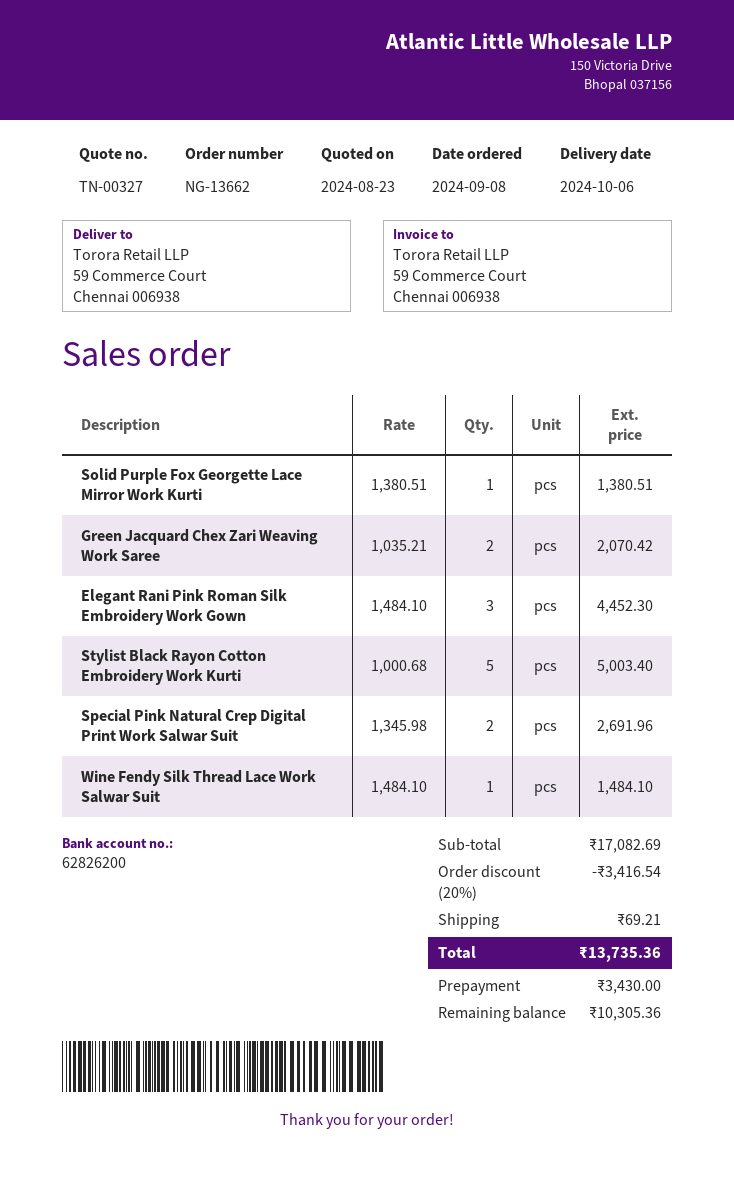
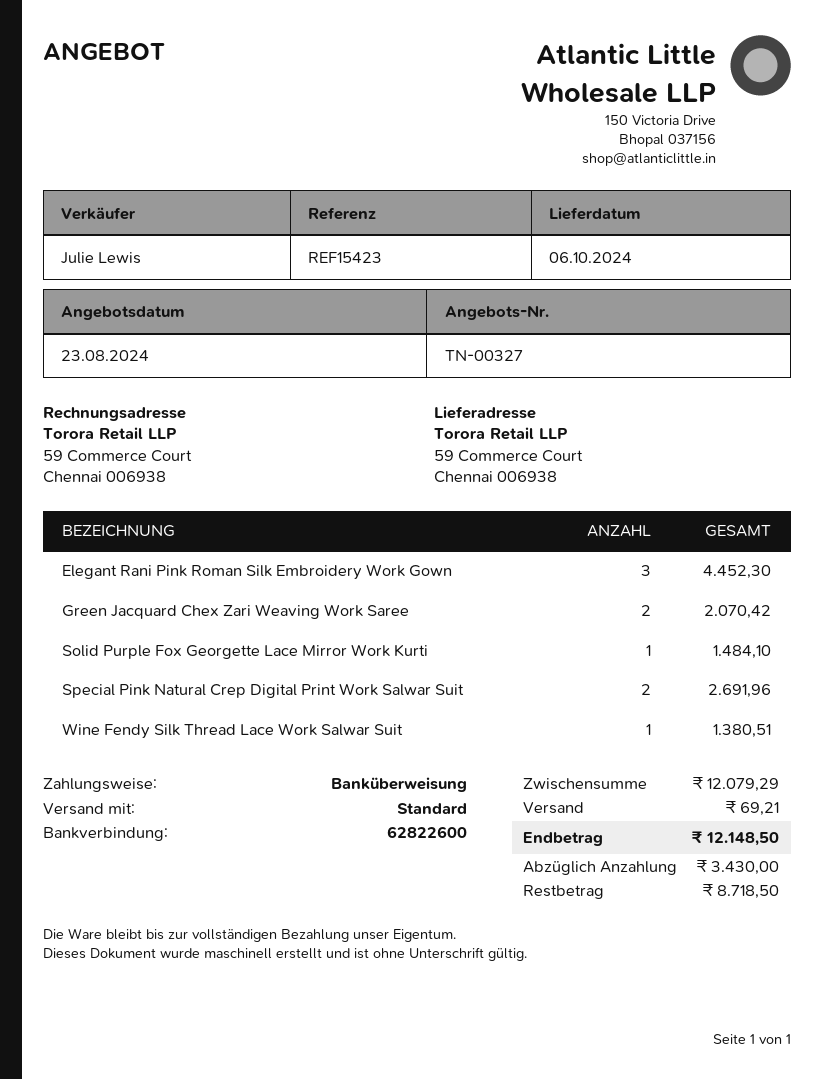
bank account: 62826200 -> 62822600
Solid Purple Fox Georgette Lace Mirror Work Kurti: 1 for 1380.51 -> 1 for 1484.10
Stylist Black Rayon Cotton Embroidery Work Kurti: 5 for 5003.40 -> none
Wine Fendy Silk Thread Lace Work Salwar Suit: 1 for 1484.10 -> 1 for 1380.51
subtotal: 17082.69 -> 12079.29
discount: 20% = 3416.54 -> none
total: 13735.36 -> 12148.50
balance: 10305.36 -> 8718.50

